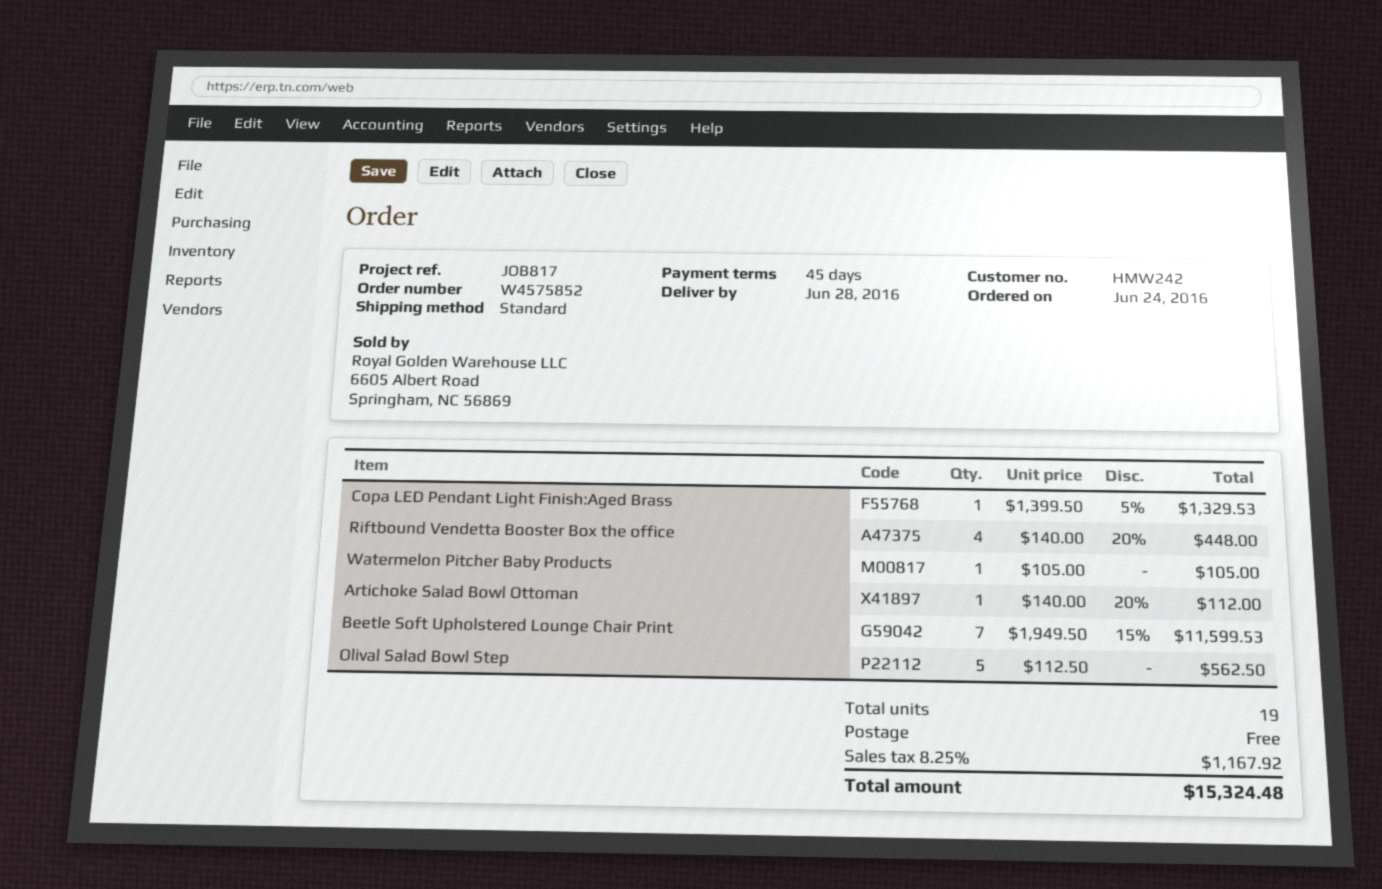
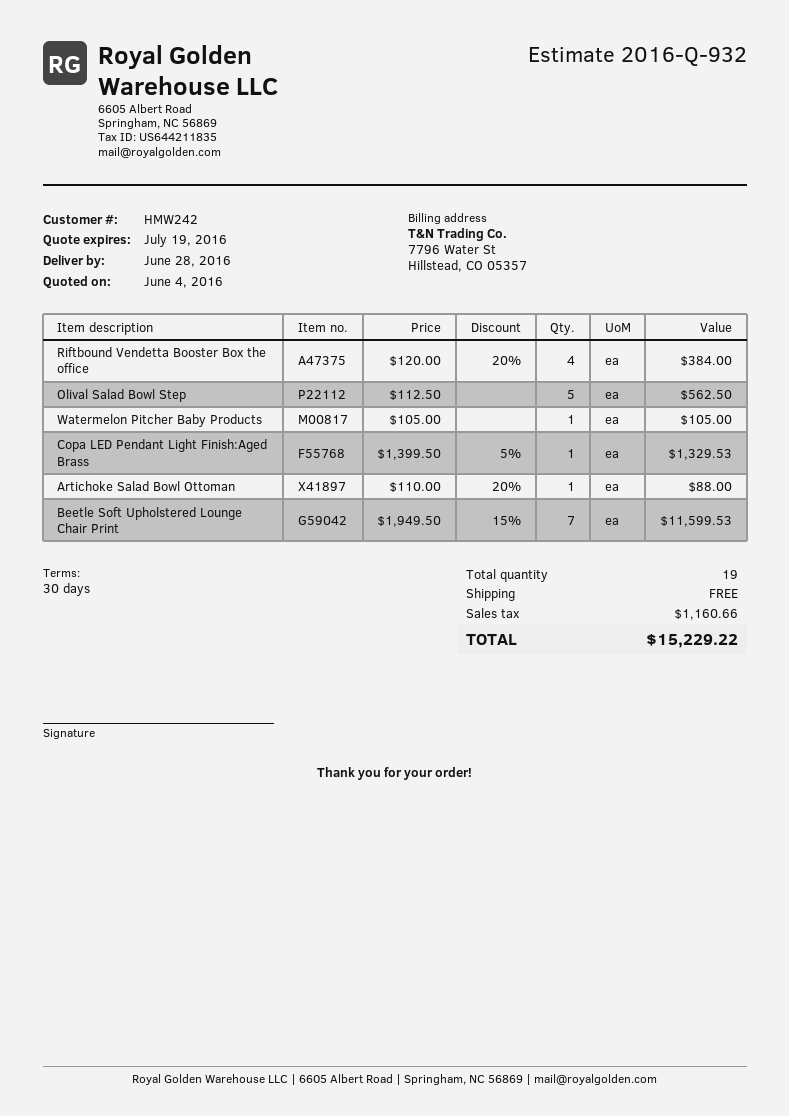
payment terms: 45 days -> 30 days
Riftbound Vendetta Booster Box the office: 4 x 140.00 - 20% = 448.00 -> 4 x 120.00 - 20% = 384.00
Artichoke Salad Bowl Ottoman: 1 x 140.00 - 20% = 112.00 -> 1 x 110.00 - 20% = 88.00
tax: 1167.92 -> 1160.66
total: 15324.48 -> 15229.22

